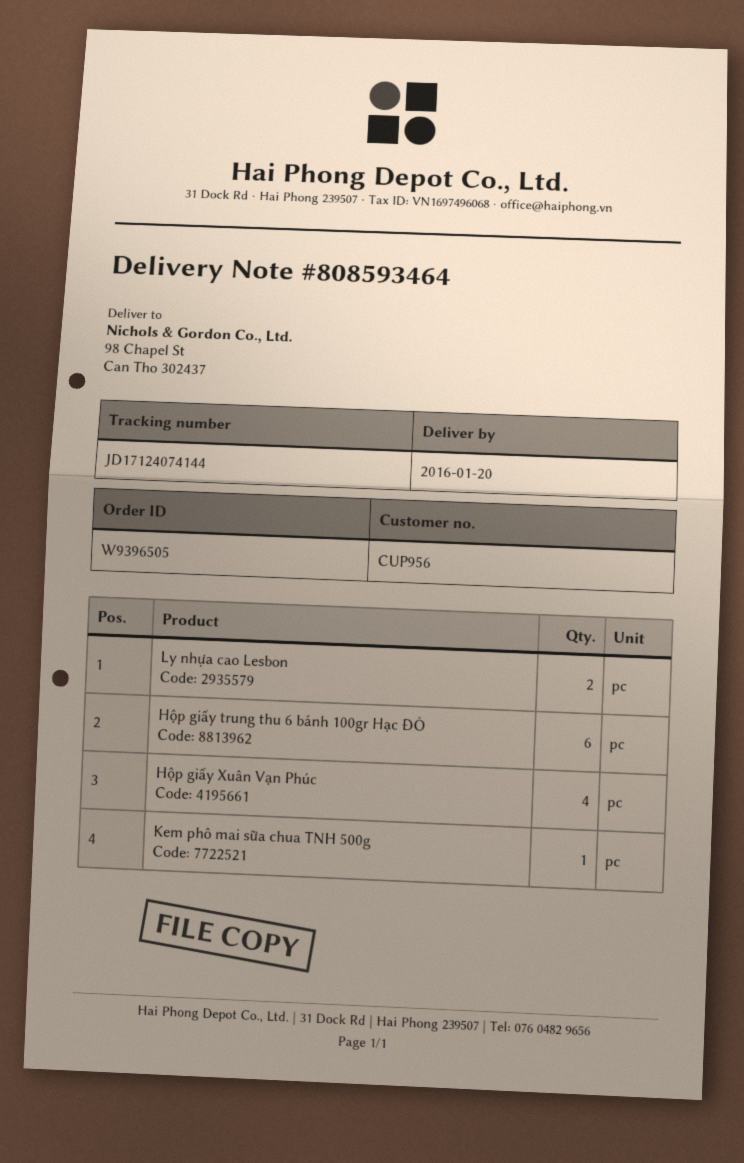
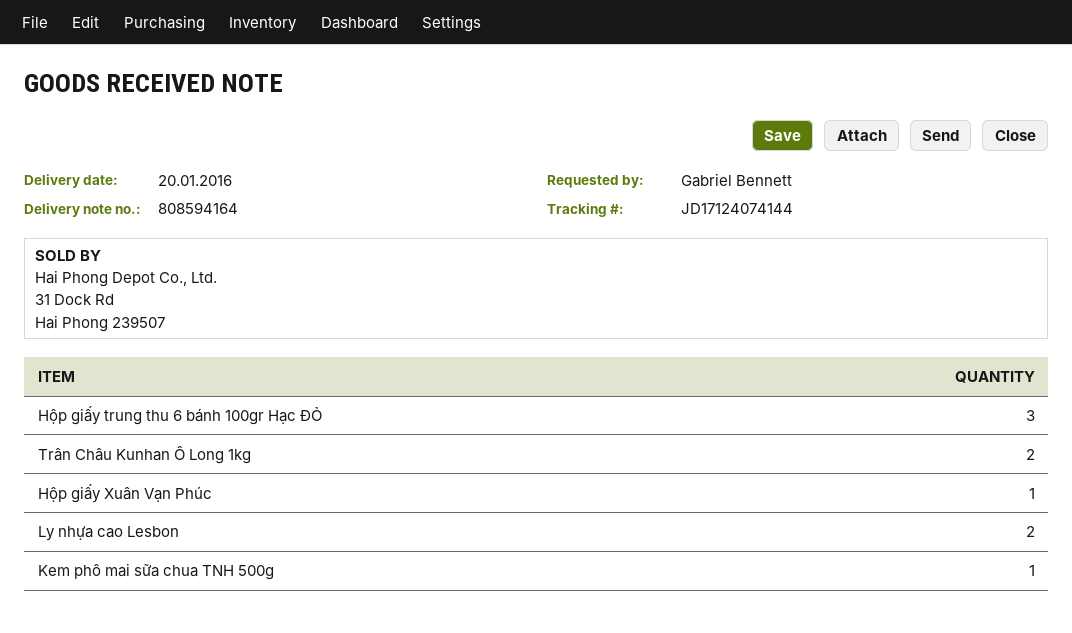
delivery note number: 808593464 -> 808594164
Hộp giấy trung thu 6 bánh 100gr Hạc ĐỎ: 6 -> 3
Hộp giấy Xuân Vạn Phúc: 4 -> 1
Trân Châu Kunhan Ô Long 1kg: none -> 2

